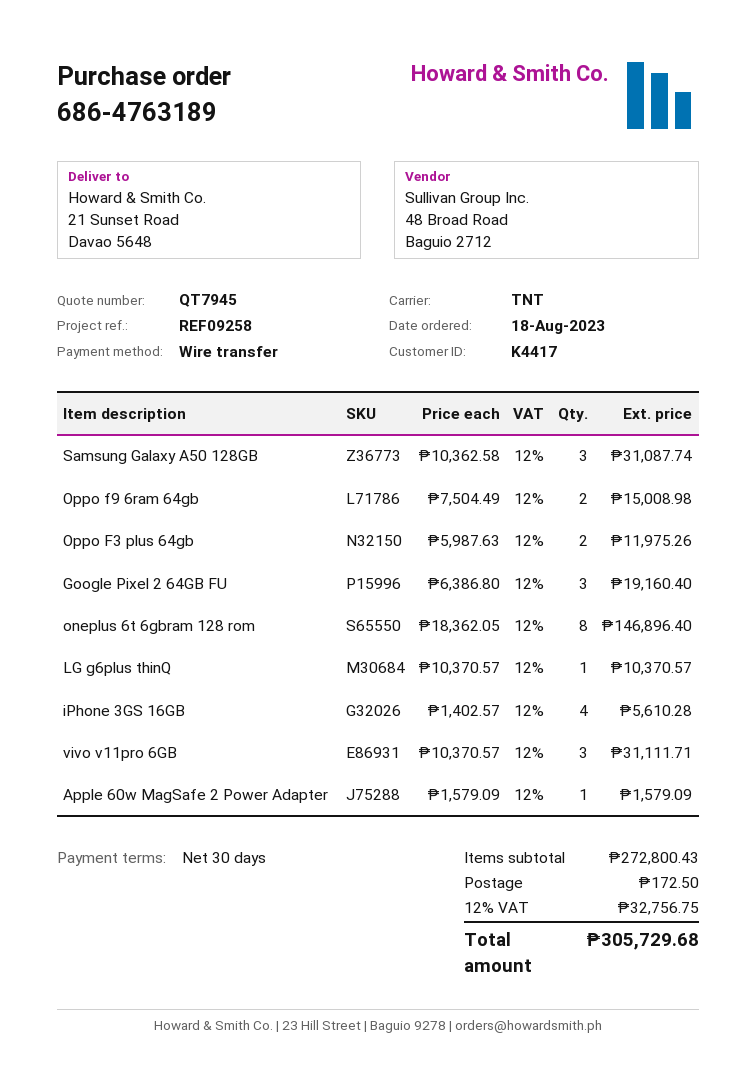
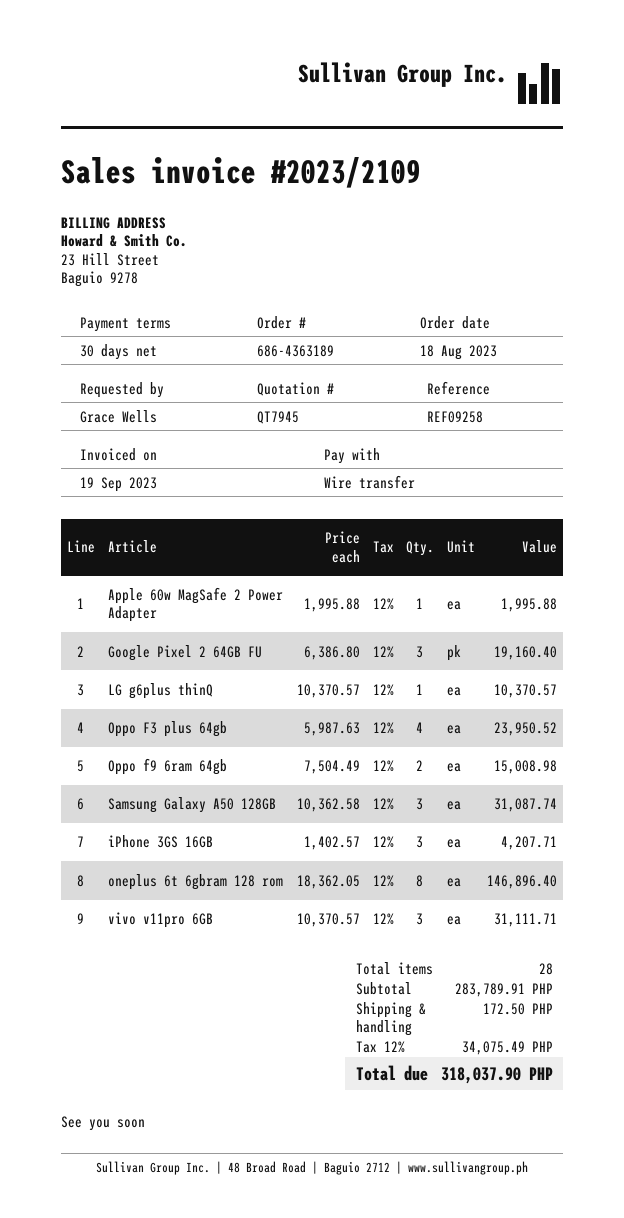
order number: 686-4763189 -> 686-4363189
Oppo F3 plus 64gb: 2 x 5987.63 = 11975.26 -> 4 x 5987.63 = 23950.52
iPhone 3GS 16GB: 4 x 1402.57 = 5610.28 -> 3 x 1402.57 = 4207.71
Apple 60w MagSafe 2 Power Adapter: 1 x 1579.09 = 1579.09 -> 1 x 1995.88 = 1995.88
subtotal: 272800.43 -> 283789.91
tax: 12% = 32756.75 -> 12% = 34075.49
total: 305729.68 -> 318037.90

